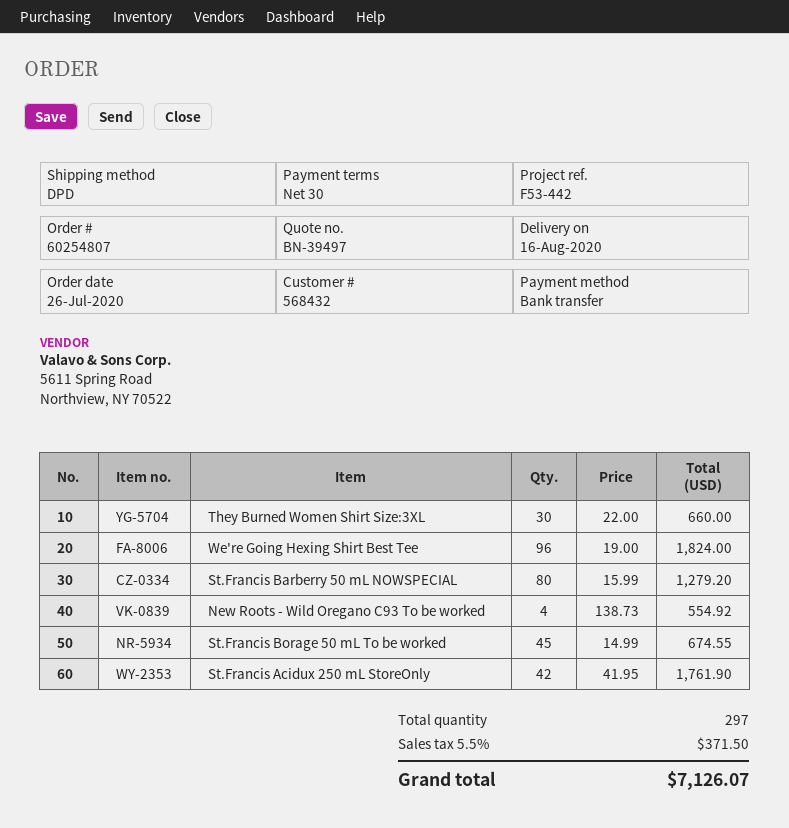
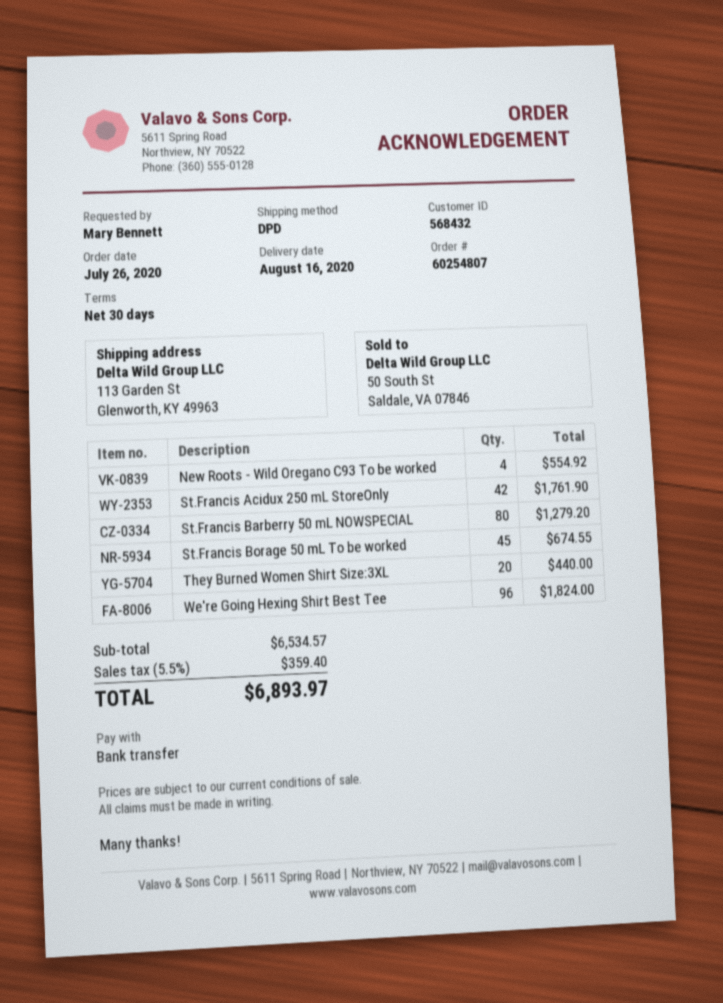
They Burned Women Shirt Size:3XL: 30 for 660.00 -> 20 for 440.00
tax: 5.5% = 371.50 -> 5.5% = 359.40
total: 7126.07 -> 6893.97

